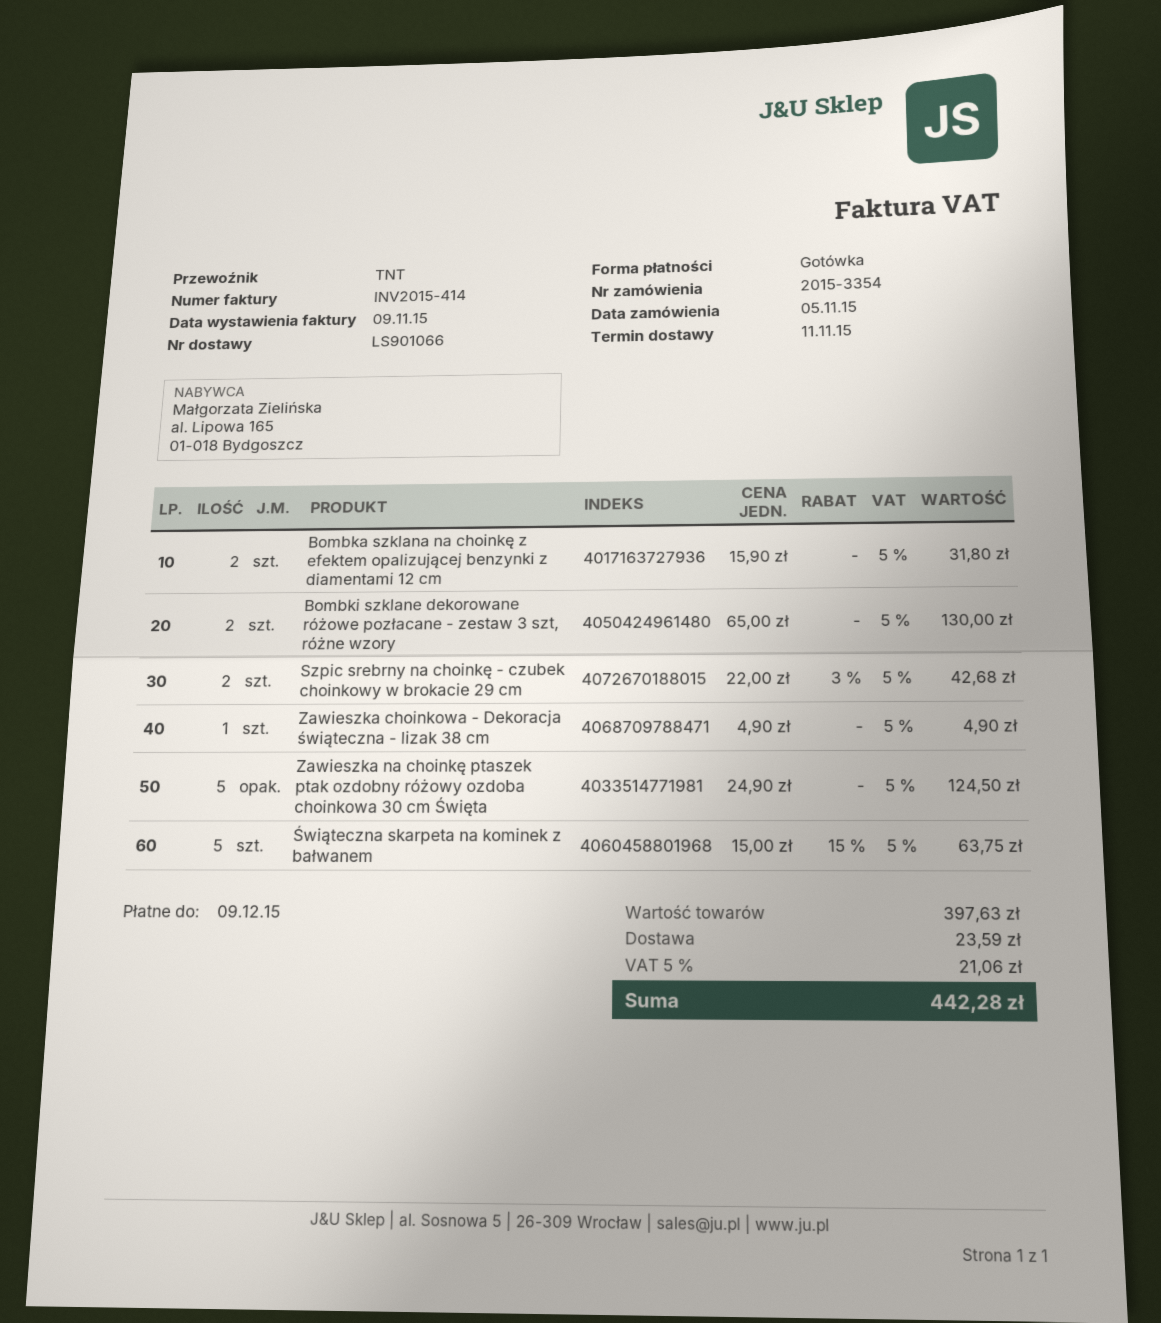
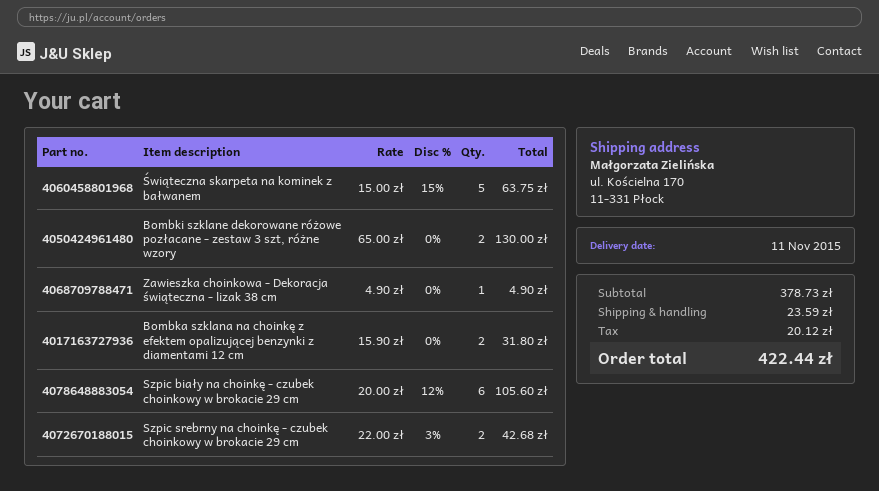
Zawieszka na choinkę ptaszek ptak ozdobny różowy ozdoba choinkowa 30 cm Święta: 5 x 24.90 = 124.50 -> none
Szpic biały na choinkę - czubek choinkowy w brokacie 29 cm: none -> 6 x 20.00 - 12% = 105.60
subtotal: 397.63 -> 378.73
tax: 21.06 -> 20.12
total: 442.28 -> 422.44

